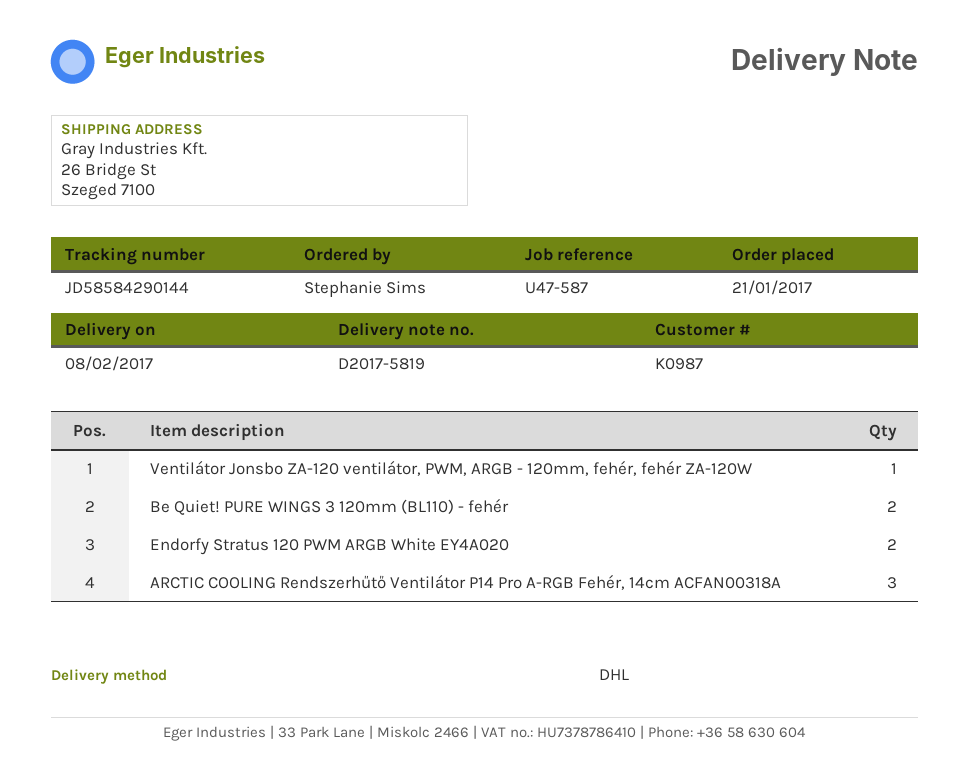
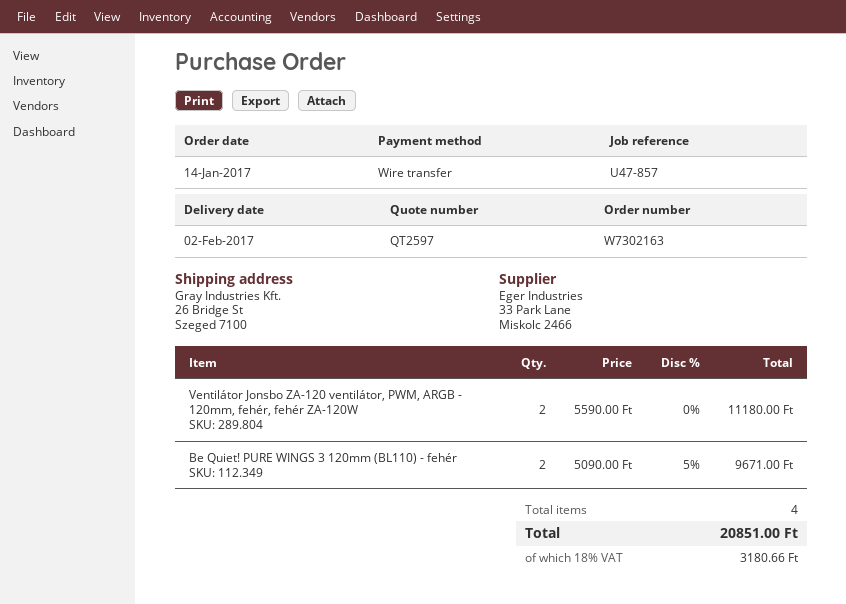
order date: 2017-01-21 -> 2017-01-14
delivery date: 2017-02-08 -> 2017-02-02
reference: U47-587 -> U47-857
Ventilátor Jonsbo ZA-120 ventilátor, PWM, ARGB - 120mm, fehér, fehér ZA-120W: 1 -> 2
Endorfy Stratus 120 PWM ARGB White EY4A020: 2 -> none
ARCTIC COOLING Rendszerhűtő Ventilátor P14 Pro A-RGB Fehér, 14cm ACFAN00318A: 3 -> none

